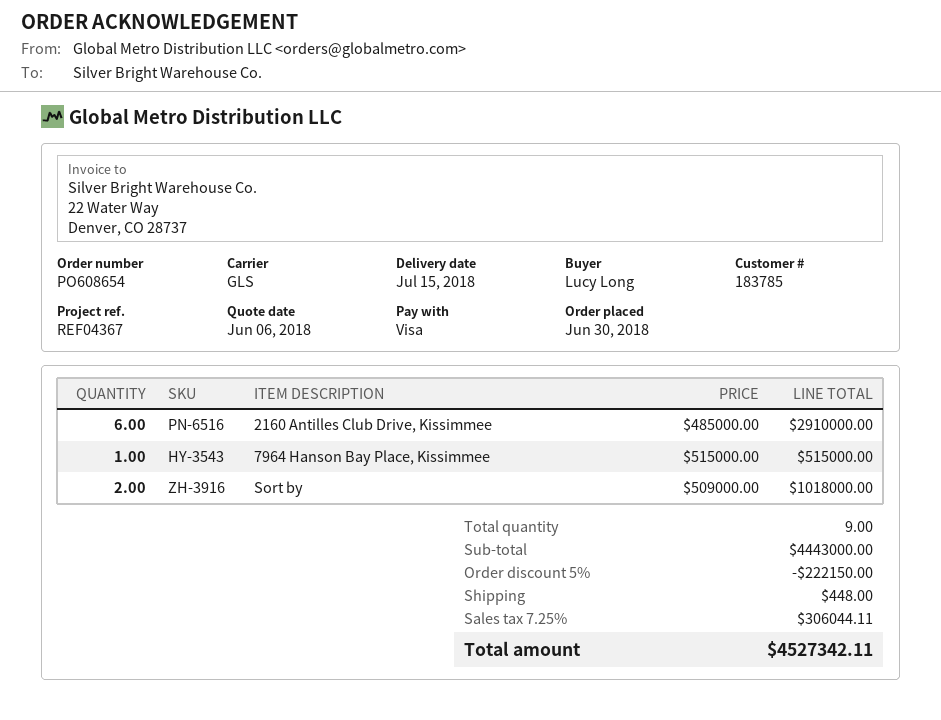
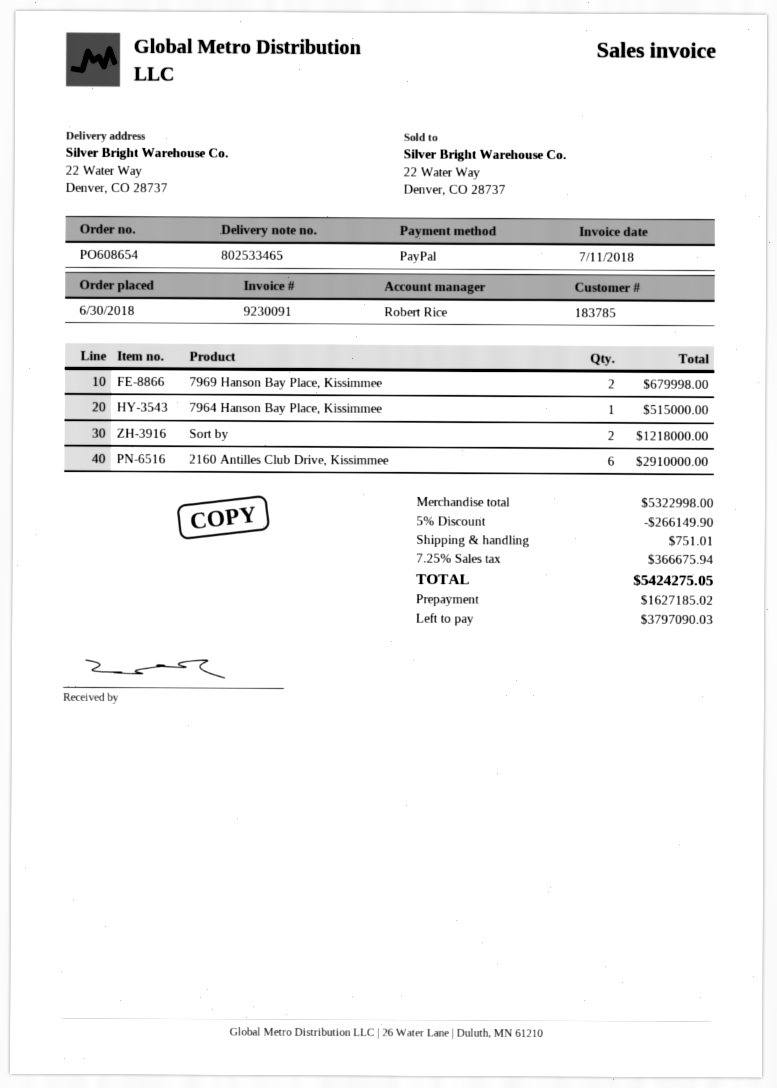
payment method: Visa -> PayPal
Sort by: 2 for 1018000.00 -> 2 for 1218000.00
7969 Hanson Bay Place, Kissimmee: none -> 2 for 679998.00
subtotal: 4443000.00 -> 5322998.00
discount: 5% = 222150.00 -> 5% = 266149.90
shipping: 448.00 -> 751.01
tax: 7.25% = 306044.11 -> 7.25% = 366675.94
total: 4527342.11 -> 5424275.05

